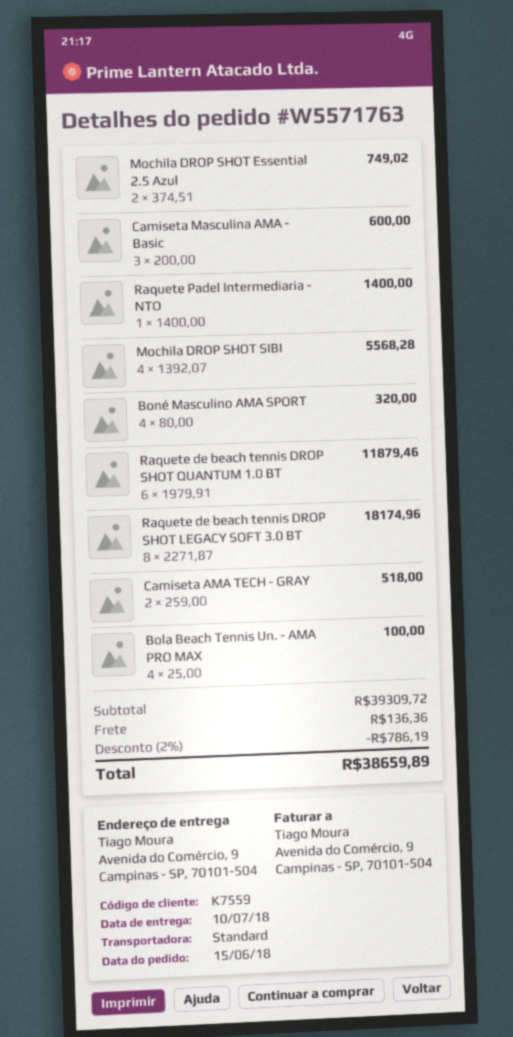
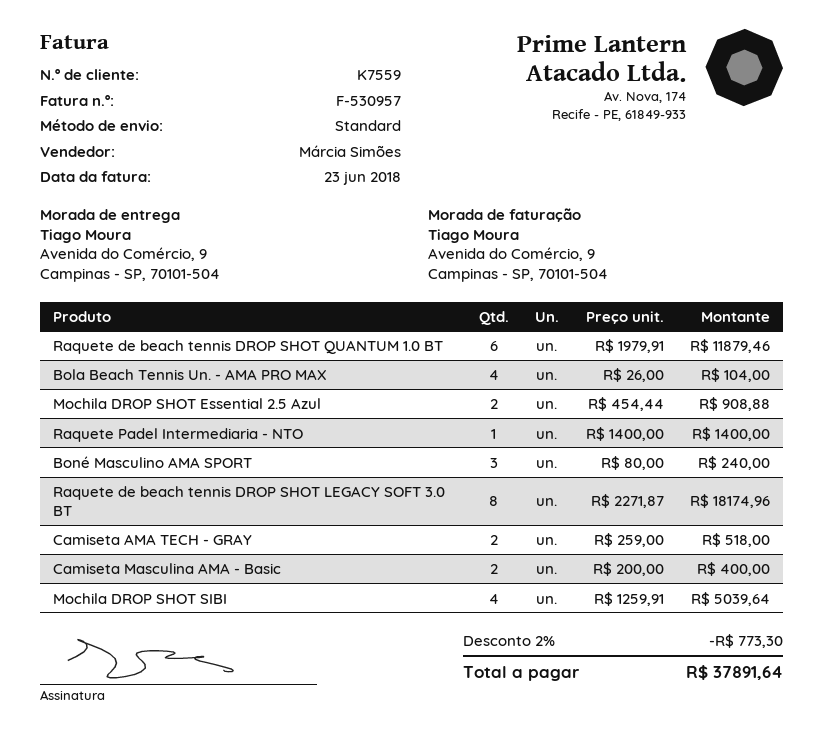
Mochila DROP SHOT Essential 2.5 Azul: 2 x 374.51 = 749.02 -> 2 x 454.44 = 908.88
Camiseta Masculina AMA - Basic: 3 x 200.00 = 600.00 -> 2 x 200.00 = 400.00
Mochila DROP SHOT SIBI: 4 x 1392.07 = 5568.28 -> 4 x 1259.91 = 5039.64
Boné Masculino AMA SPORT: 4 x 80.00 = 320.00 -> 3 x 80.00 = 240.00
Bola Beach Tennis Un. - AMA PRO MAX: 4 x 25.00 = 100.00 -> 4 x 26.00 = 104.00
discount: 2% = 786.19 -> 2% = 773.30
shipping: 136.36 -> none
total: 38659.89 -> 37891.64

